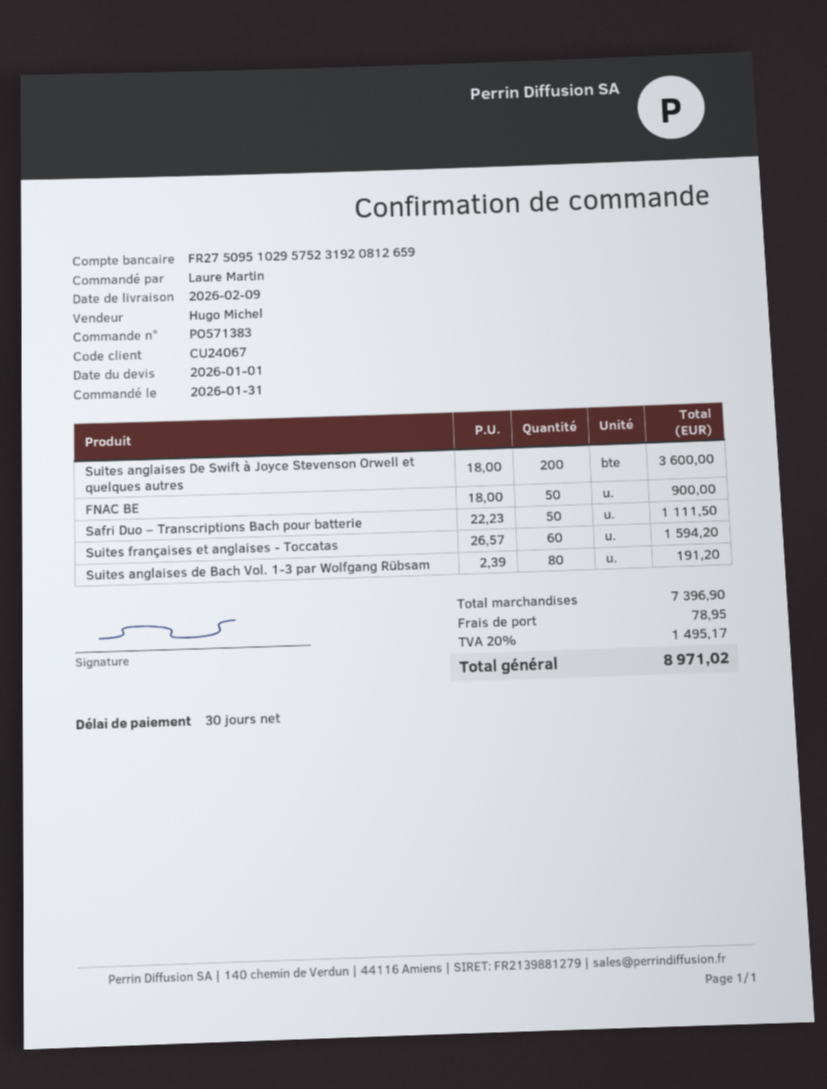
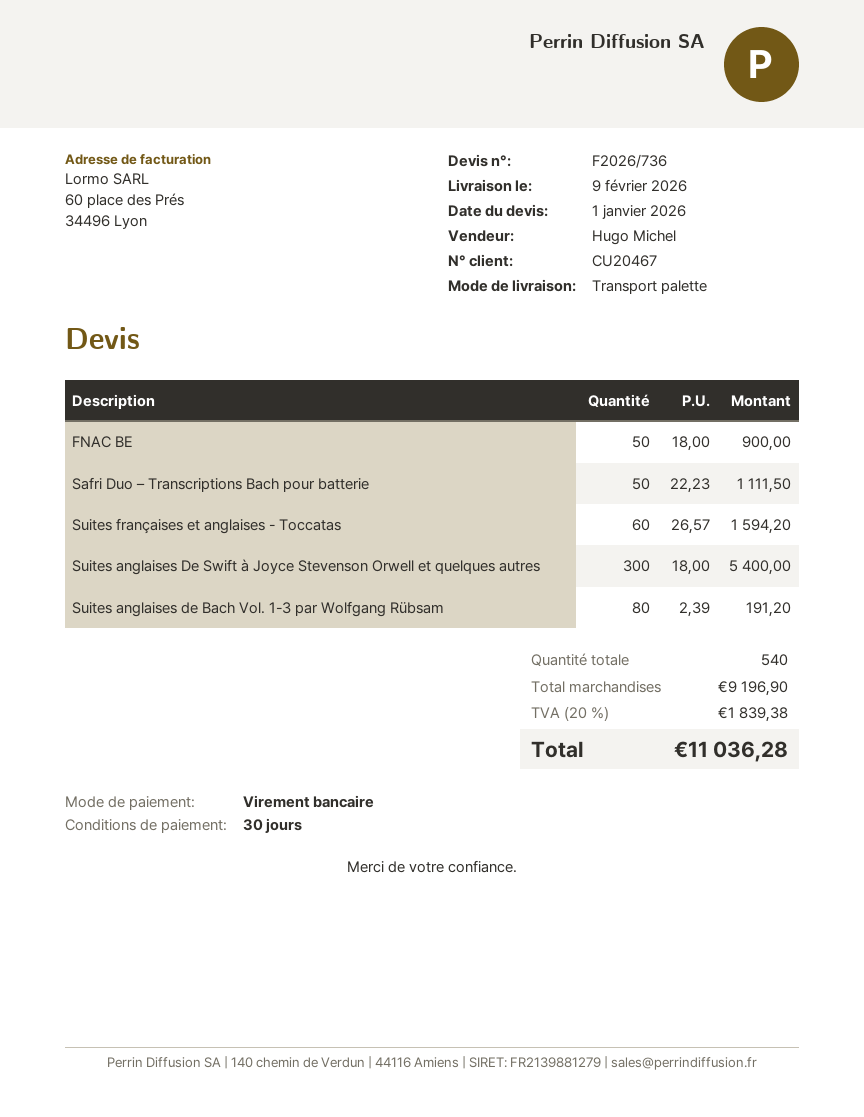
customer number: CU24067 -> CU20467
Suites anglaises De Swift à Joyce Stevenson Orwell et quelques autres: 200 x 18.00 = 3600.00 -> 300 x 18.00 = 5400.00
subtotal: 7396.90 -> 9196.90
shipping: 78.95 -> none
tax: 20% = 1495.17 -> 20% = 1839.38
total: 8971.02 -> 11036.28

